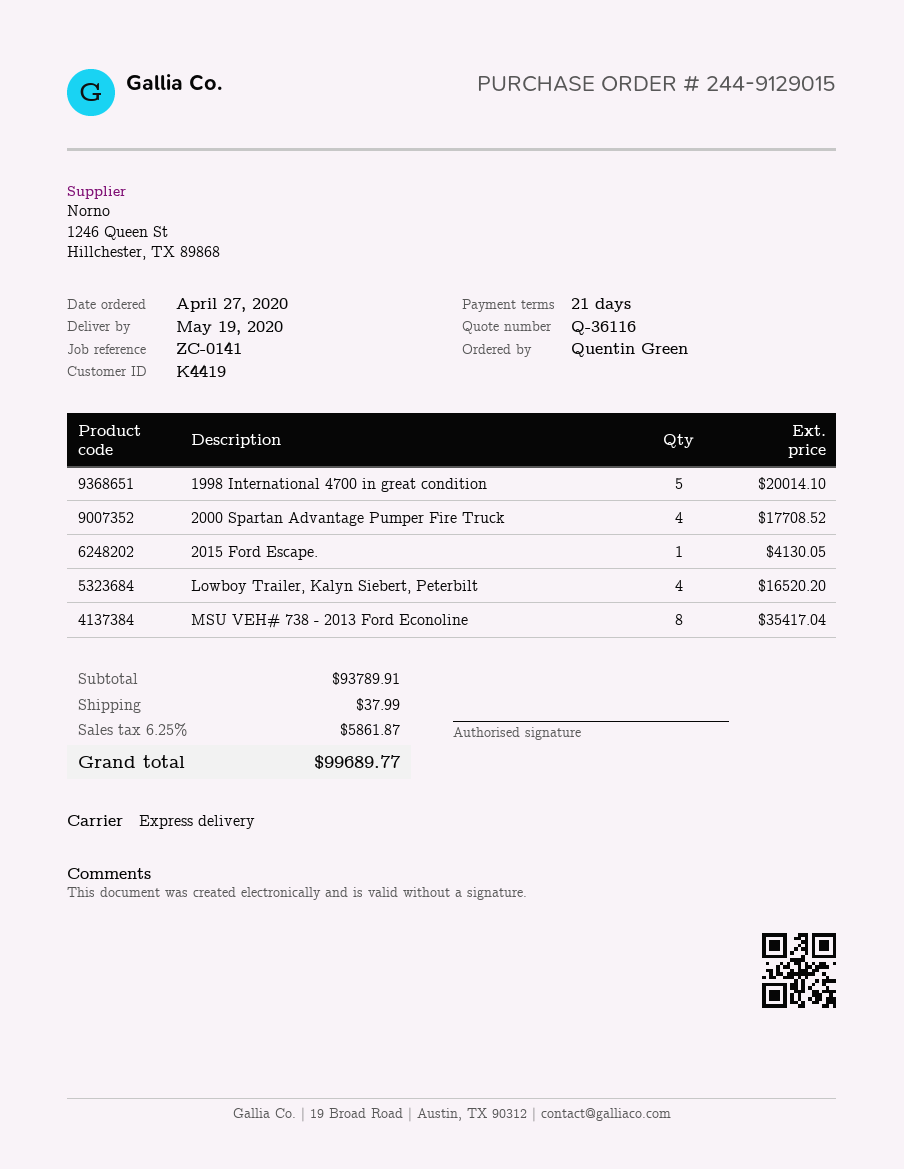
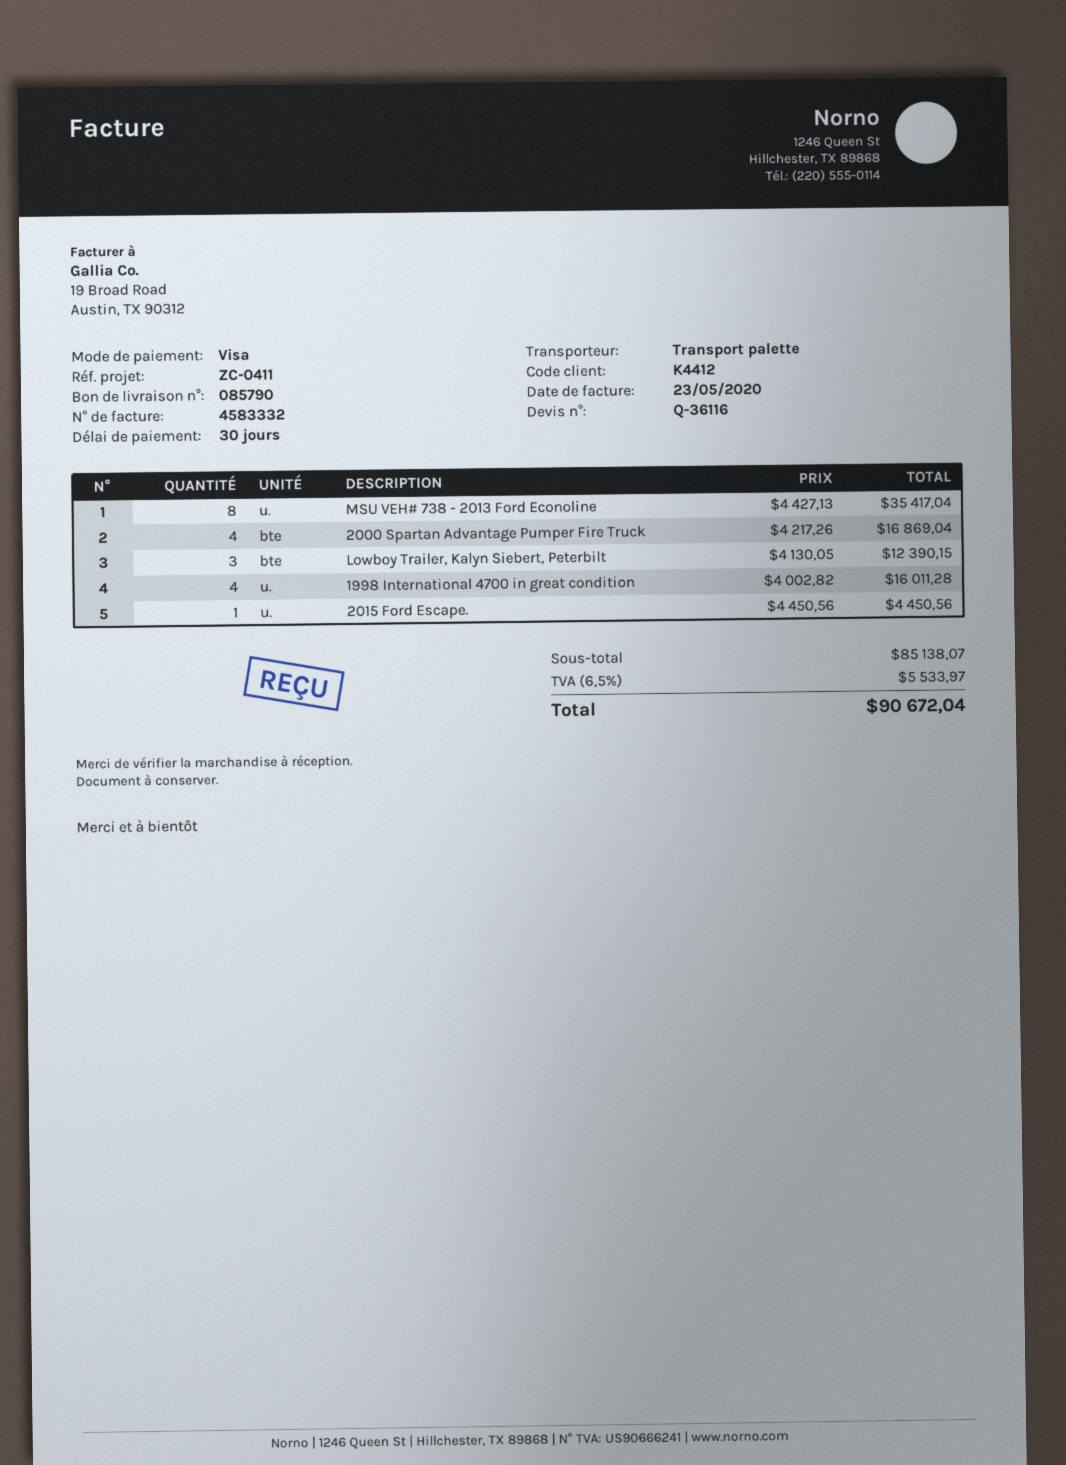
payment terms: 21 days -> 30 days
customer number: K4419 -> K4412
reference: ZC-0141 -> ZC-0411
shipping method: express -> pallet freight
1998 International 4700 in great condition: 5 for 20014.10 -> 4 for 16011.28
2000 Spartan Advantage Pumper Fire Truck: 4 for 17708.52 -> 4 for 16869.04
2015 Ford Escape.: 1 for 4130.05 -> 1 for 4450.56
Lowboy Trailer, Kalyn Siebert, Peterbilt: 4 for 16520.20 -> 3 for 12390.15
subtotal: 93789.91 -> 85138.07
shipping: 37.99 -> none
tax: 6.25% = 5861.87 -> 6.5% = 5533.97
total: 99689.77 -> 90672.04

